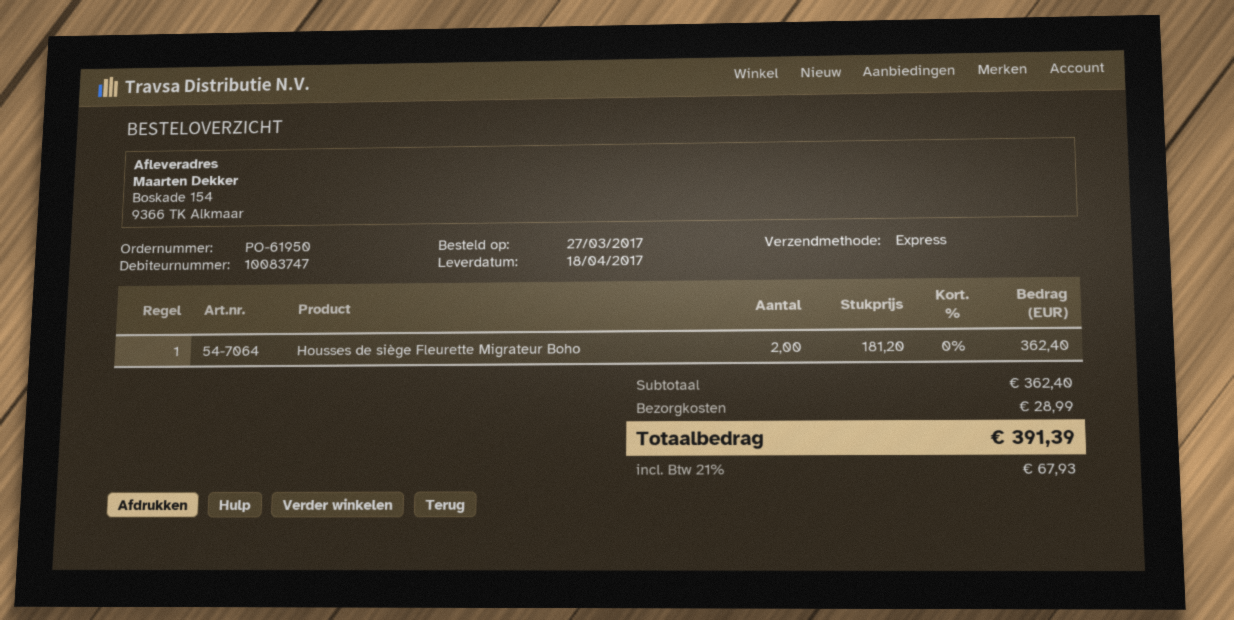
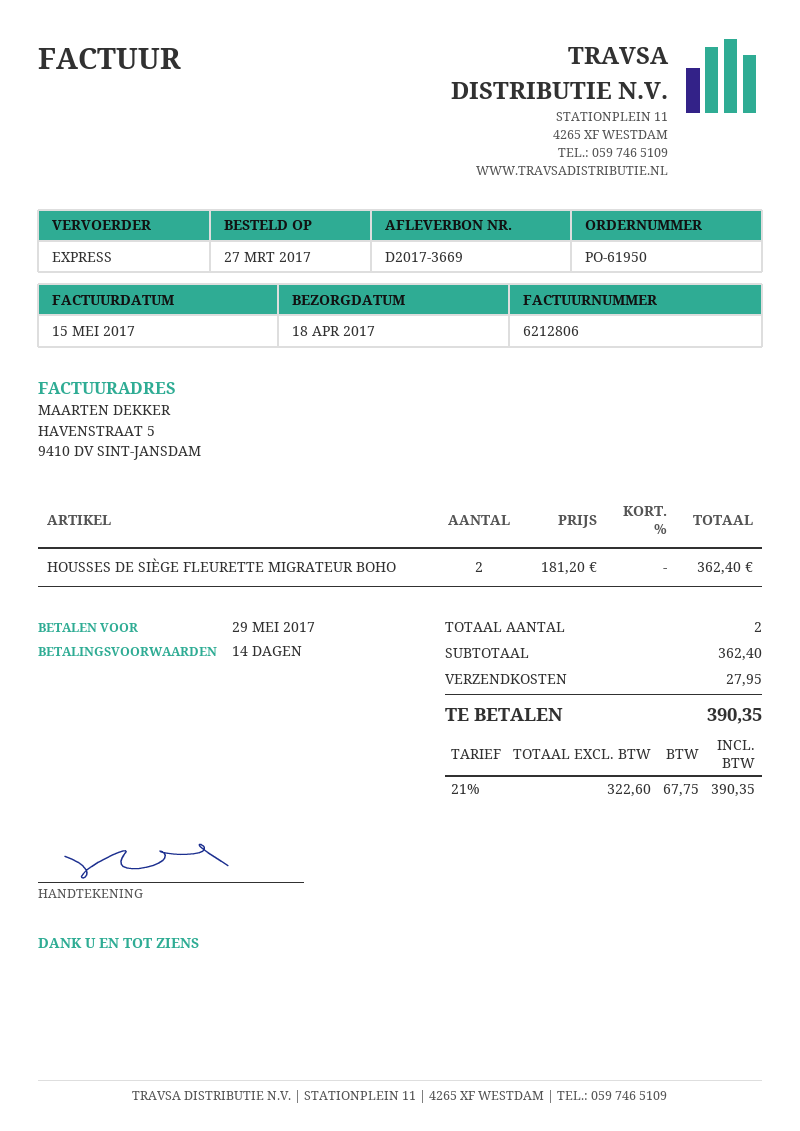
shipping: 28.99 -> 27.95
tax: 21% = 67.93 -> 21% = 67.75
total: 391.39 -> 390.35

